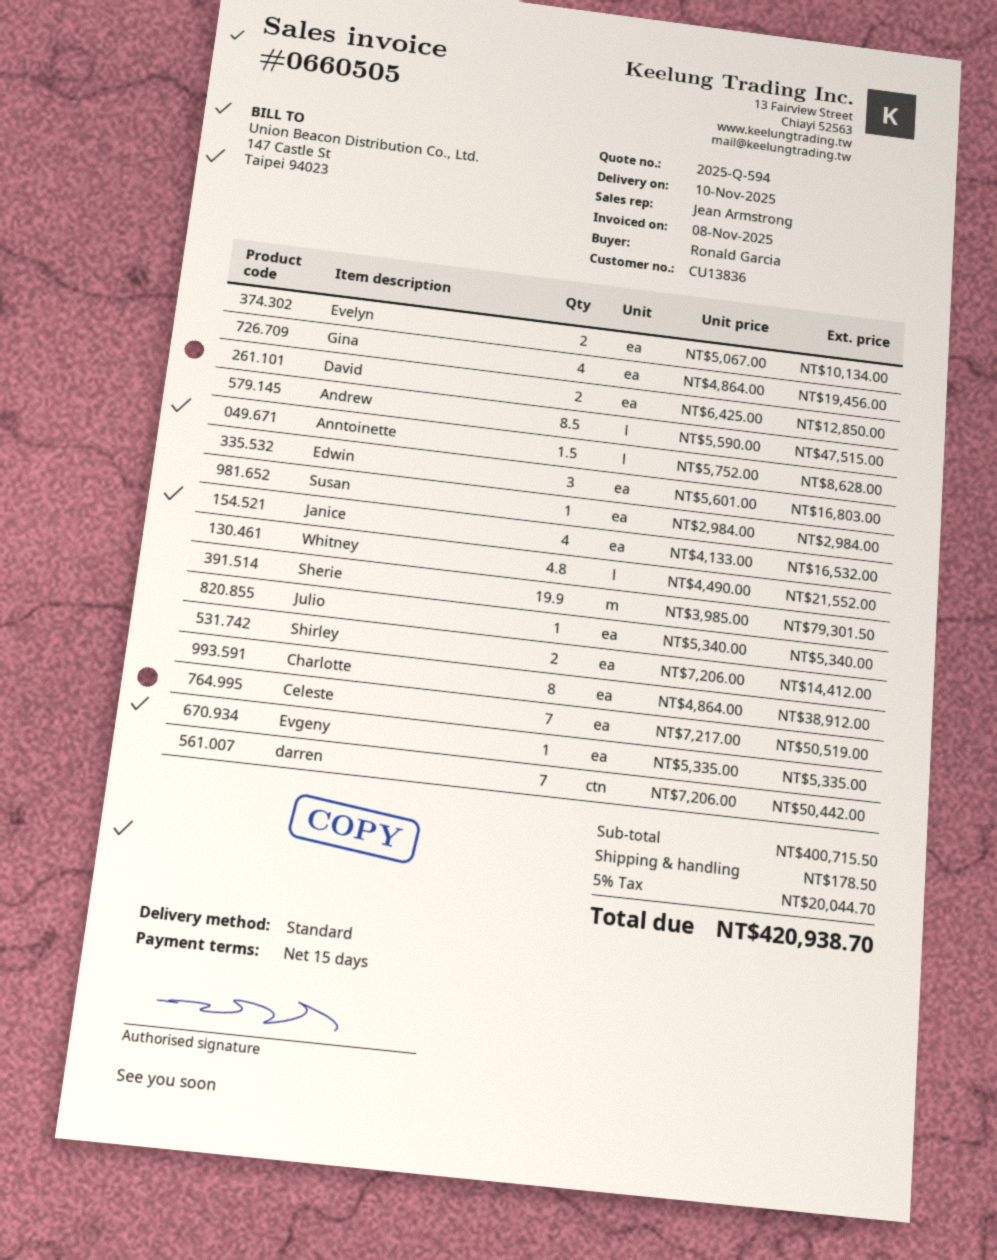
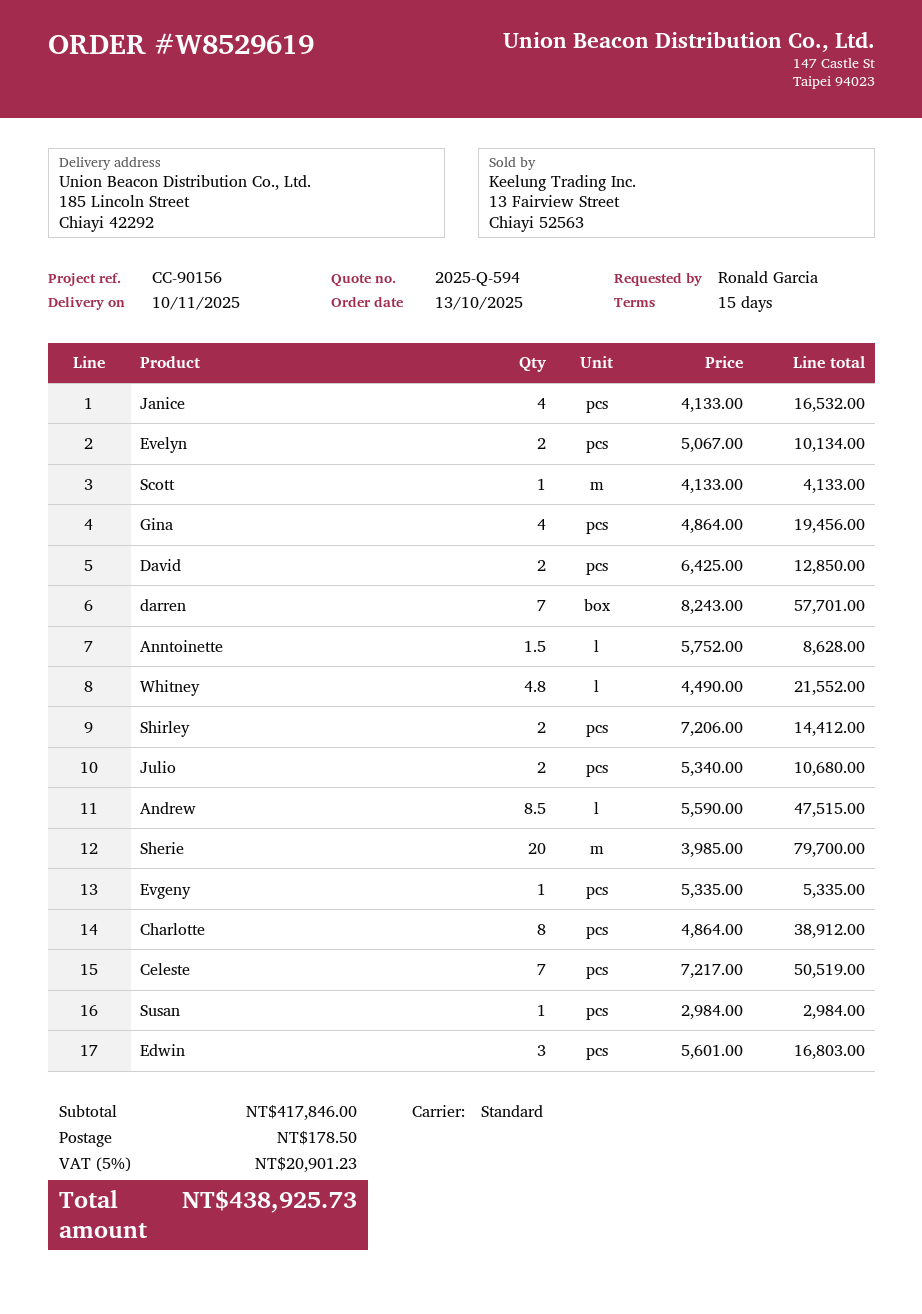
Sherie: 19.9 x 3985.00 = 79301.50 -> 20 x 3985.00 = 79700.00
Julio: 1 x 5340.00 = 5340.00 -> 2 x 5340.00 = 10680.00
darren: 7 x 7206.00 = 50442.00 -> 7 x 8243.00 = 57701.00
Scott: none -> 1 x 4133.00 = 4133.00
subtotal: 400715.50 -> 417846.00
tax: 5% = 20044.70 -> 5% = 20901.23
total: 420938.70 -> 438925.73

